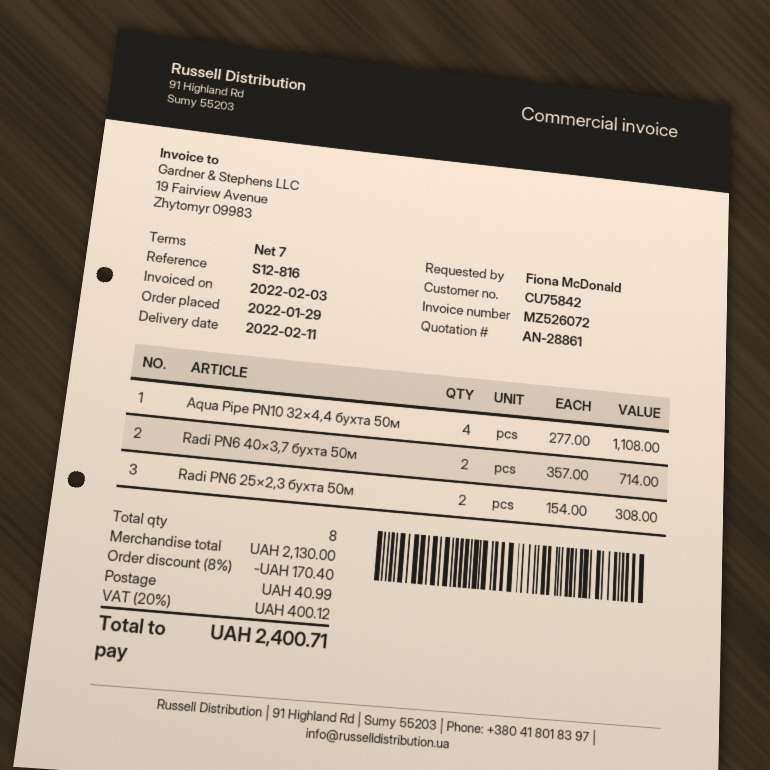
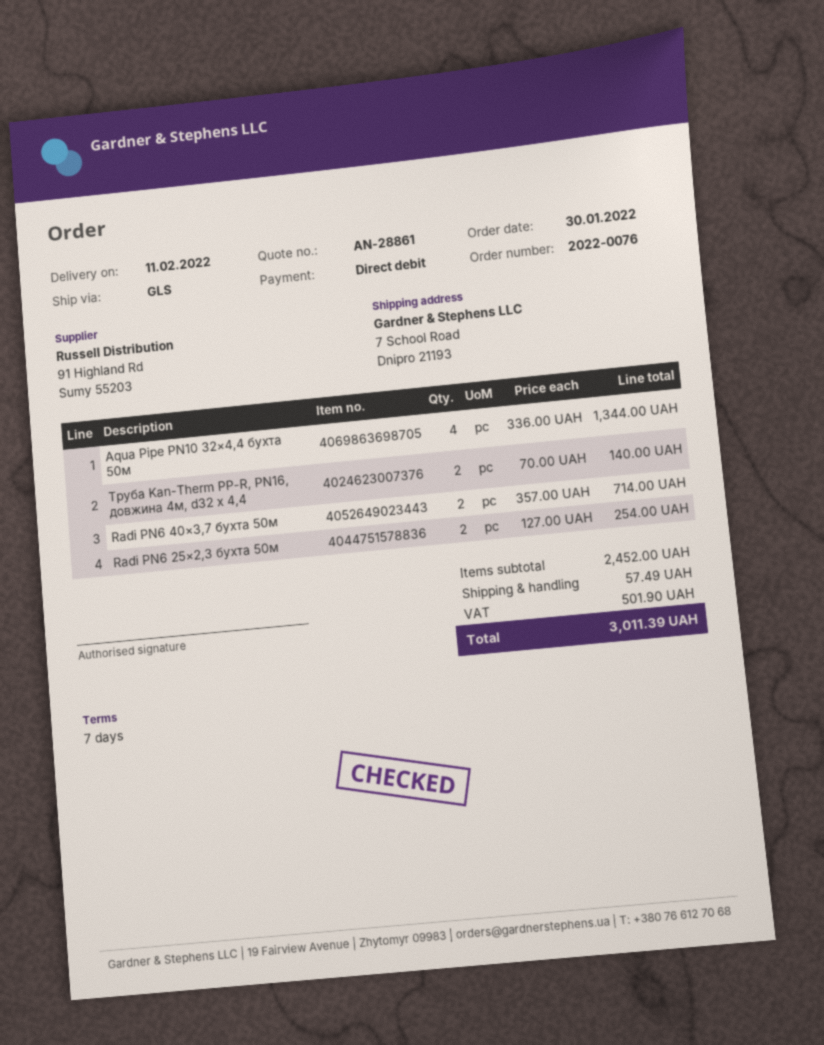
order date: 2022-01-29 -> 2022-01-30
Aqua Pipe PN10 32×4,4 бухта 50м: 4 x 277.00 = 1108.00 -> 4 x 336.00 = 1344.00
Radi PN6 25×2,3 бухта 50м: 2 x 154.00 = 308.00 -> 2 x 127.00 = 254.00
Труба Kan-Therm PP-R, PN16, довжина 4м, d32 x 4,4: none -> 2 x 70.00 = 140.00
subtotal: 2130.00 -> 2452.00
discount: 8% = 170.40 -> none
shipping: 40.99 -> 57.49
tax: 400.12 -> 501.90
total: 2400.71 -> 3011.39

